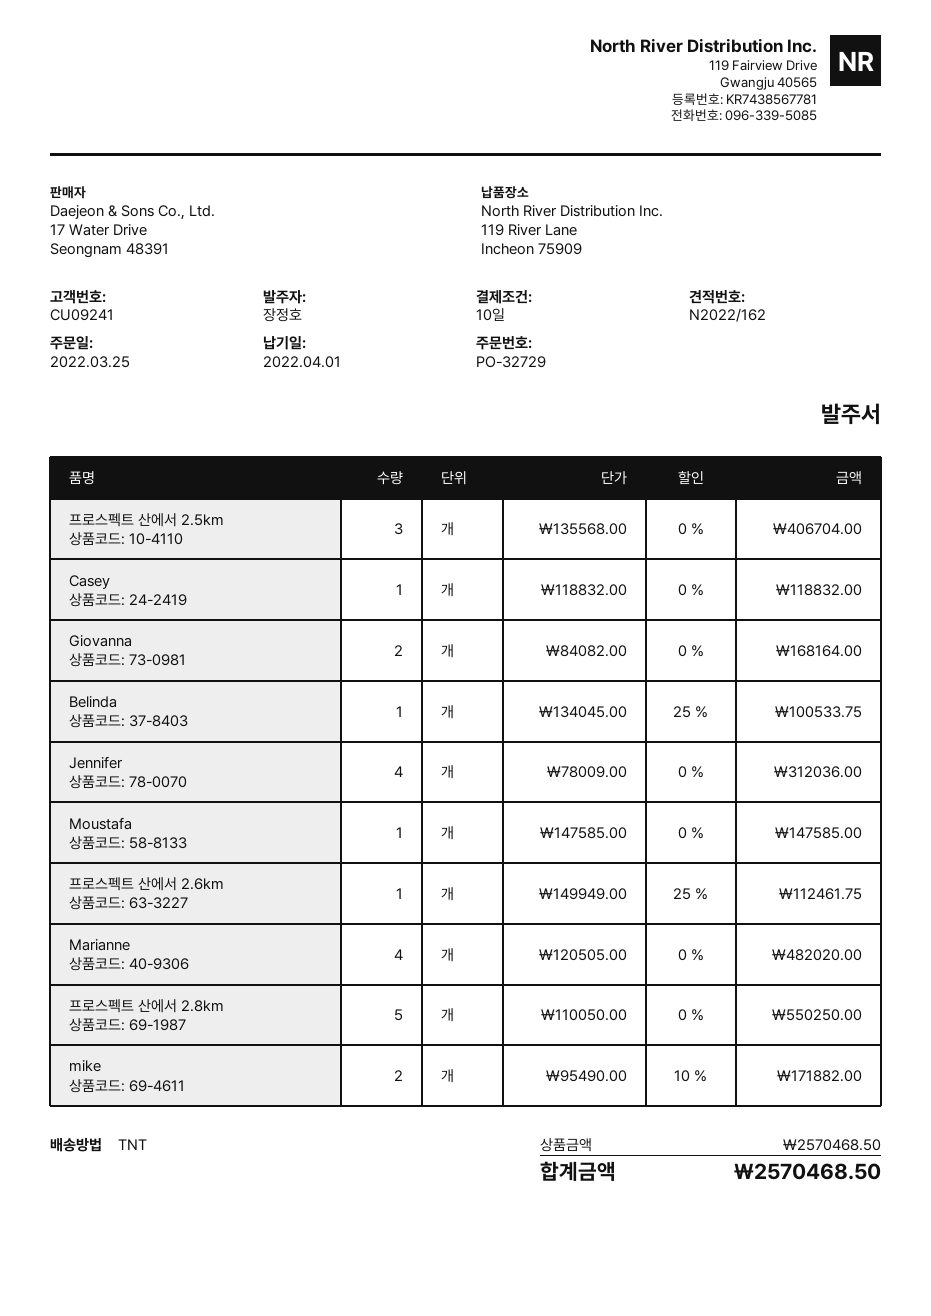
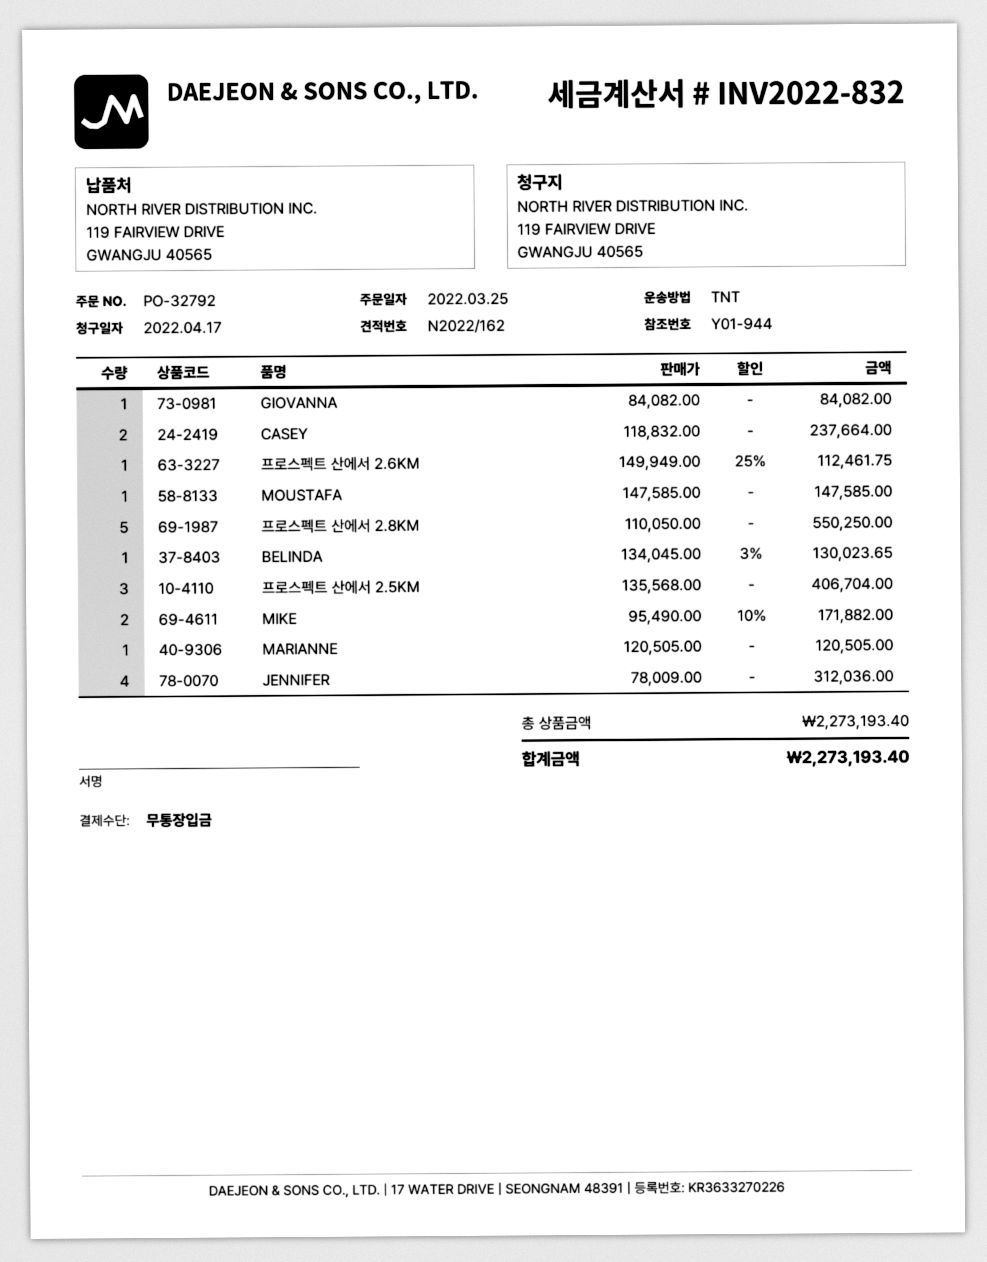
order number: PO-32729 -> PO-32792
ship to: 119 River Lane, Incheon 75909 -> 119 FAIRVIEW DRIVE, GWANGJU 40565
Casey: 1 x 118832.00 = 118832.00 -> 2 x 118832.00 = 237664.00
Giovanna: 2 x 84082.00 = 168164.00 -> 1 x 84082.00 = 84082.00
Belinda: 1 x 134045.00 - 25% = 100533.75 -> 1 x 134045.00 - 3% = 130023.65
Marianne: 4 x 120505.00 = 482020.00 -> 1 x 120505.00 = 120505.00
subtotal: 2570468.50 -> 2273193.40
total: 2570468.50 -> 2273193.40

